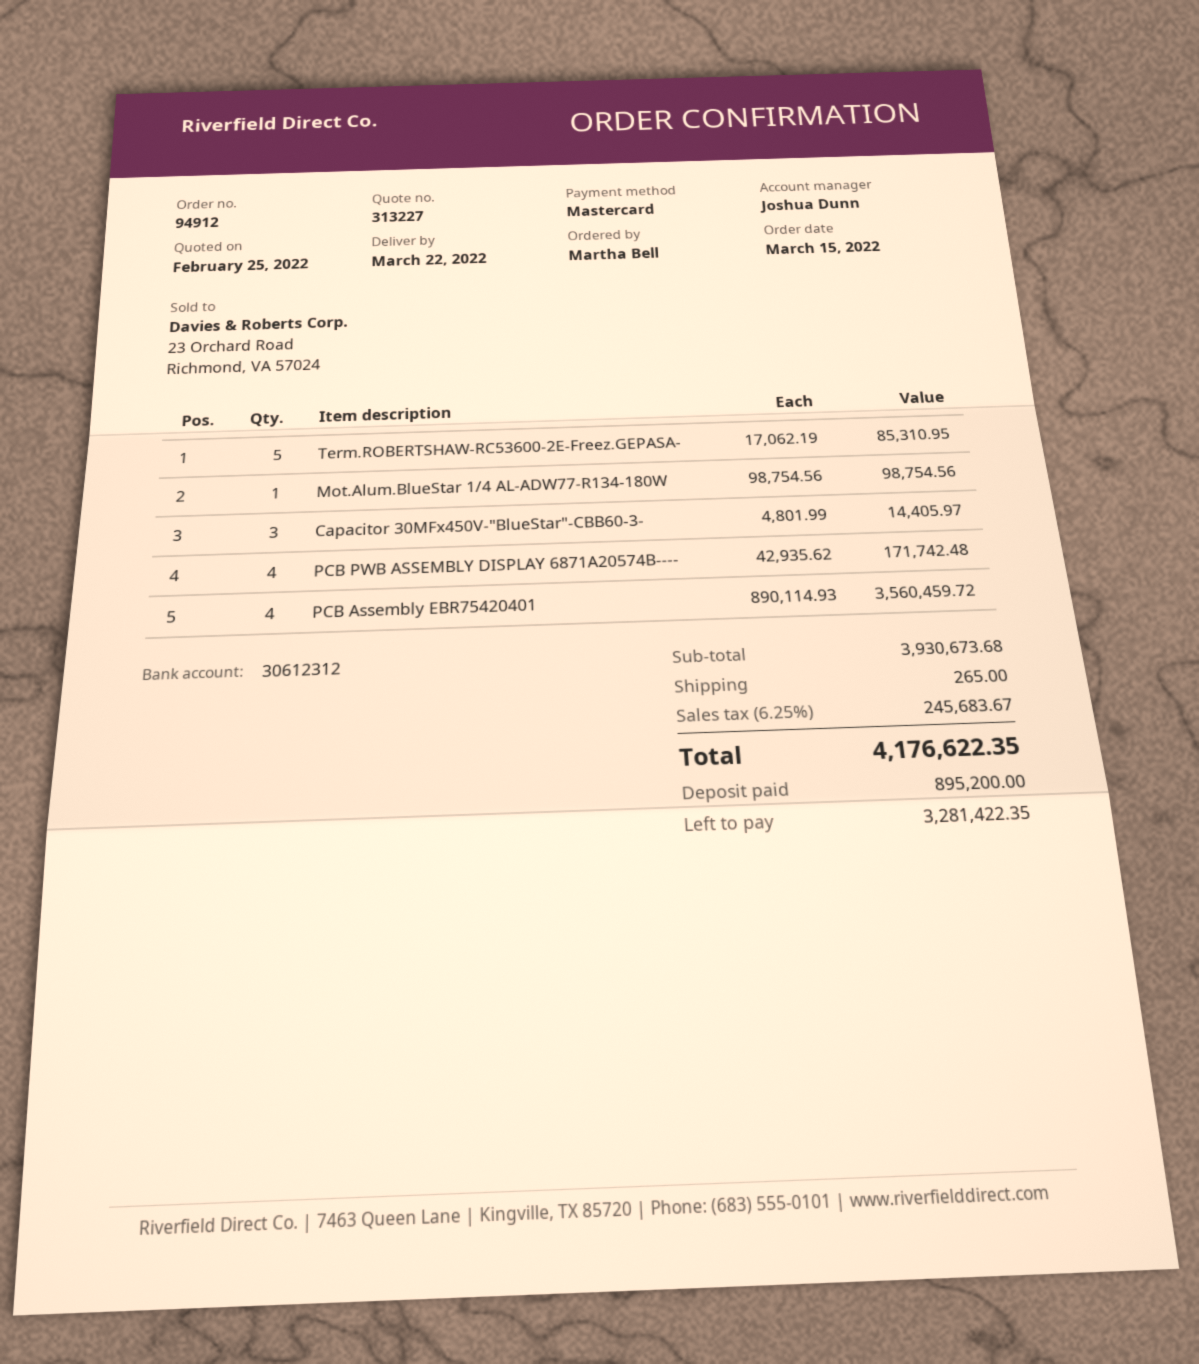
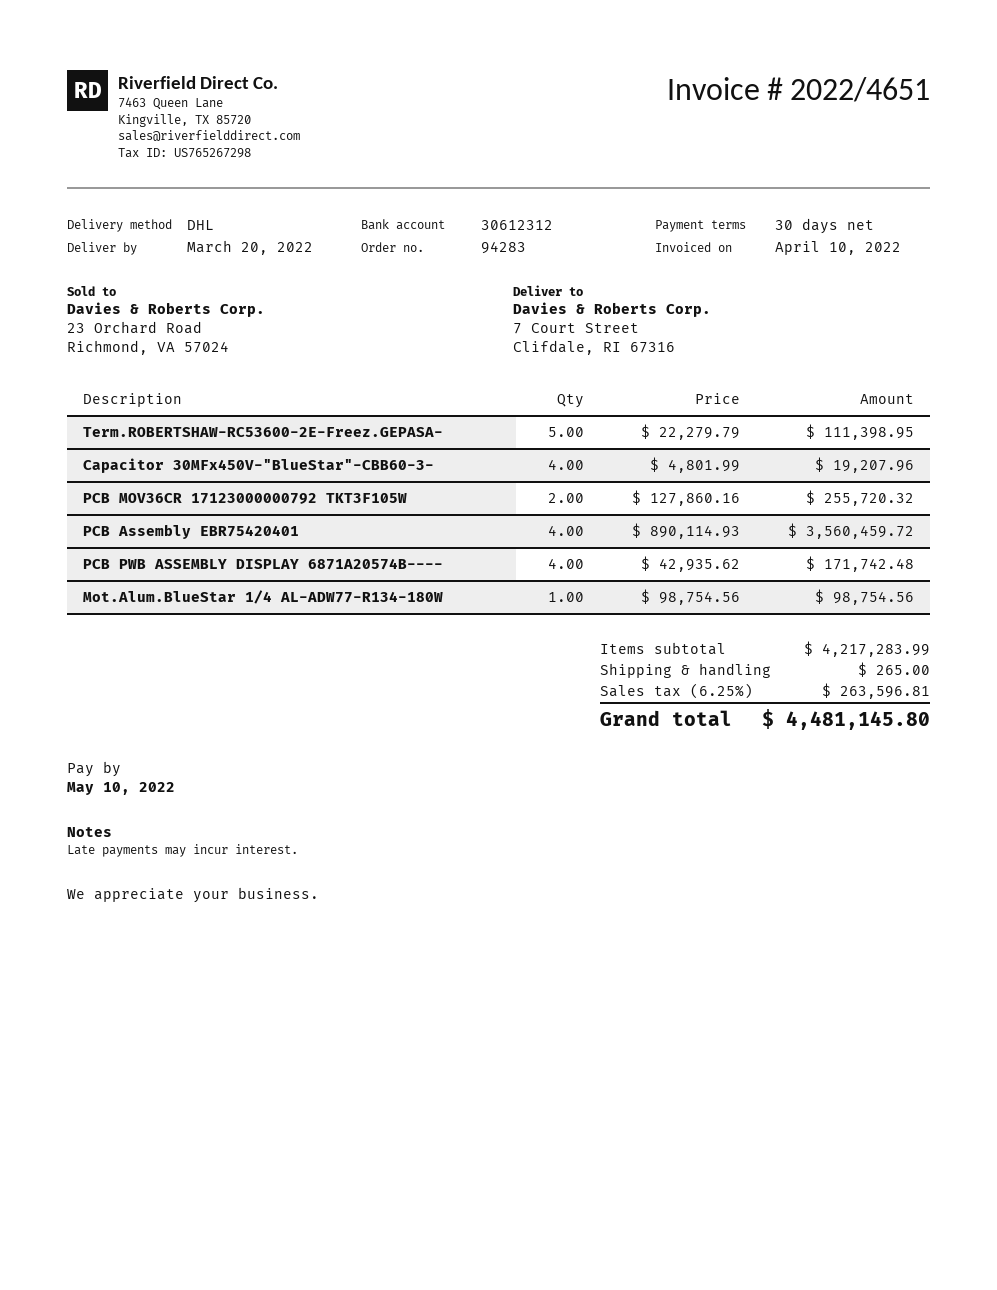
order number: 94912 -> 94283
delivery date: 2022-03-22 -> 2022-03-20
Term.ROBERTSHAW-RC53600-2E-Freez.GEPASA-: 5 x 17062.19 = 85310.95 -> 5 x 22279.79 = 111398.95
Capacitor 30MFx450V-"BlueStar"-CBB60-3-: 3 x 4801.99 = 14405.97 -> 4 x 4801.99 = 19207.96
PCB MOV36CR 17123000000792 TKT3F105W: none -> 2 x 127860.16 = 255720.32
subtotal: 3930673.68 -> 4217283.99
tax: 6.25% = 245683.67 -> 6.25% = 263596.81
total: 4176622.35 -> 4481145.80

